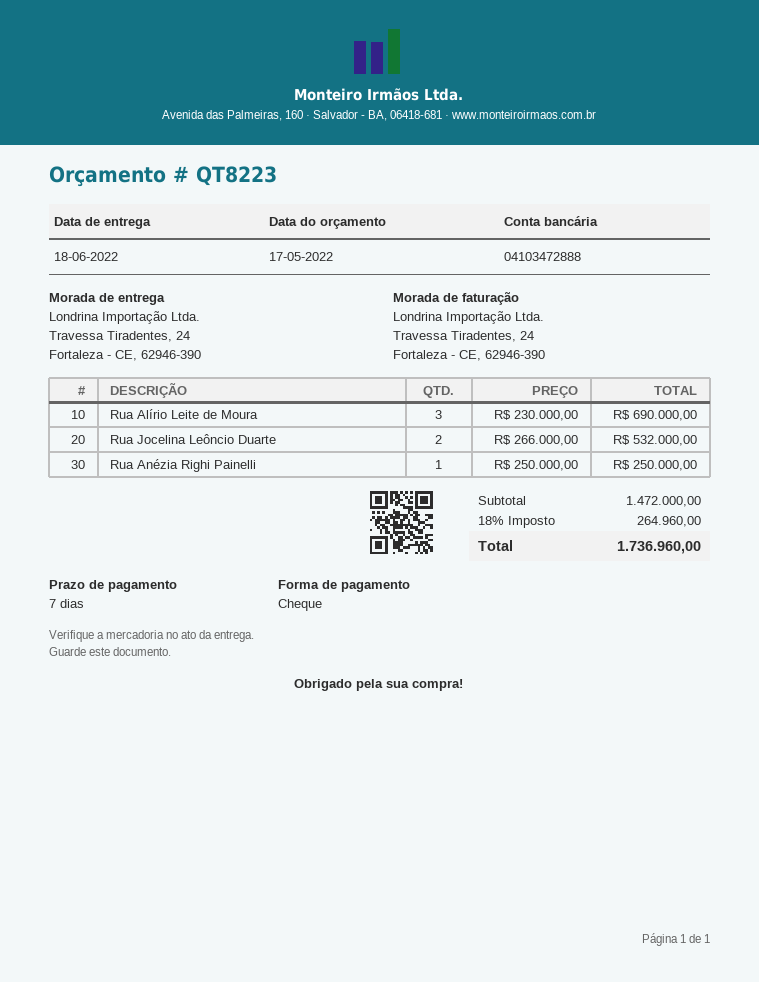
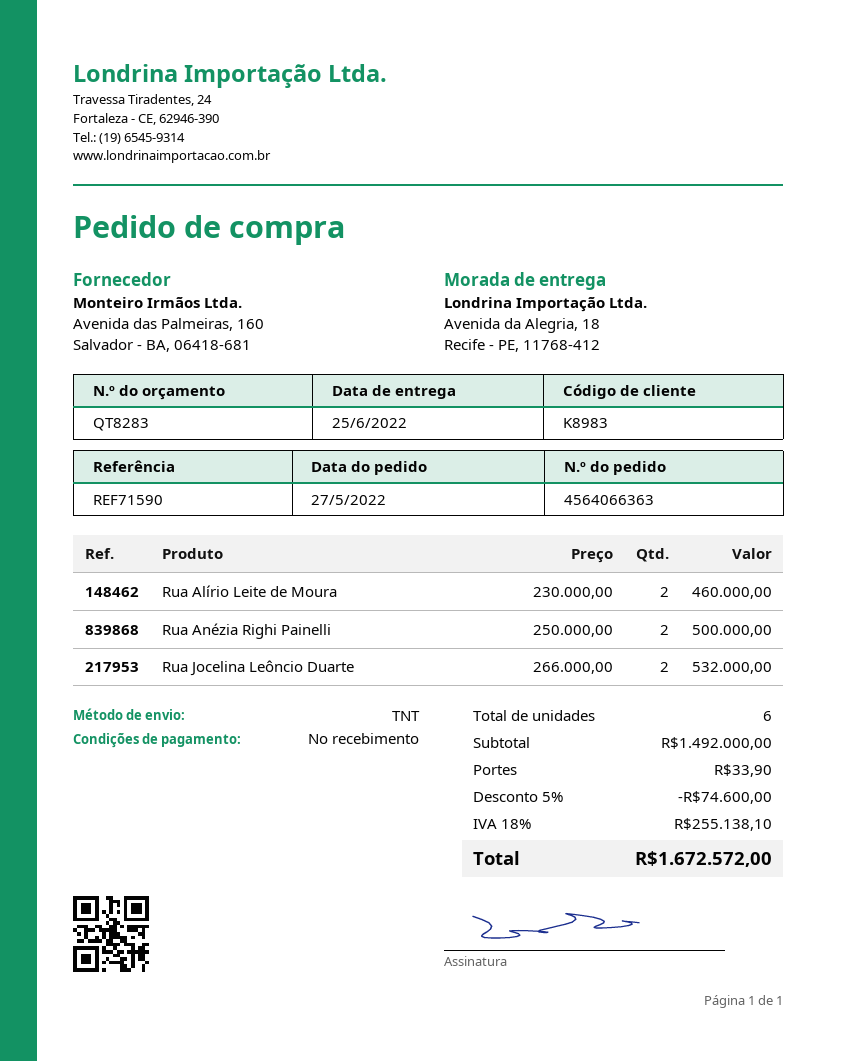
quote number: QT8223 -> QT8283
delivery date: 2022-06-18 -> 2022-06-25
payment terms: 7 days -> on receipt
ship to: Travessa Tiradentes, 24, Fortaleza - CE, 62946-390 -> Avenida da Alegria, 18, Recife - PE, 11768-412
Rua Alírio Leite de Moura: 3 x 230000.00 = 690000.00 -> 2 x 230000.00 = 460000.00
Rua Anézia Righi Painelli: 1 x 250000.00 = 250000.00 -> 2 x 250000.00 = 500000.00
subtotal: 1472000.00 -> 1492000.00
discount: none -> 5% = 74600.00
shipping: none -> 33.90
tax: 18% = 264960.00 -> 18% = 255138.10
total: 1736960.00 -> 1672572.00

